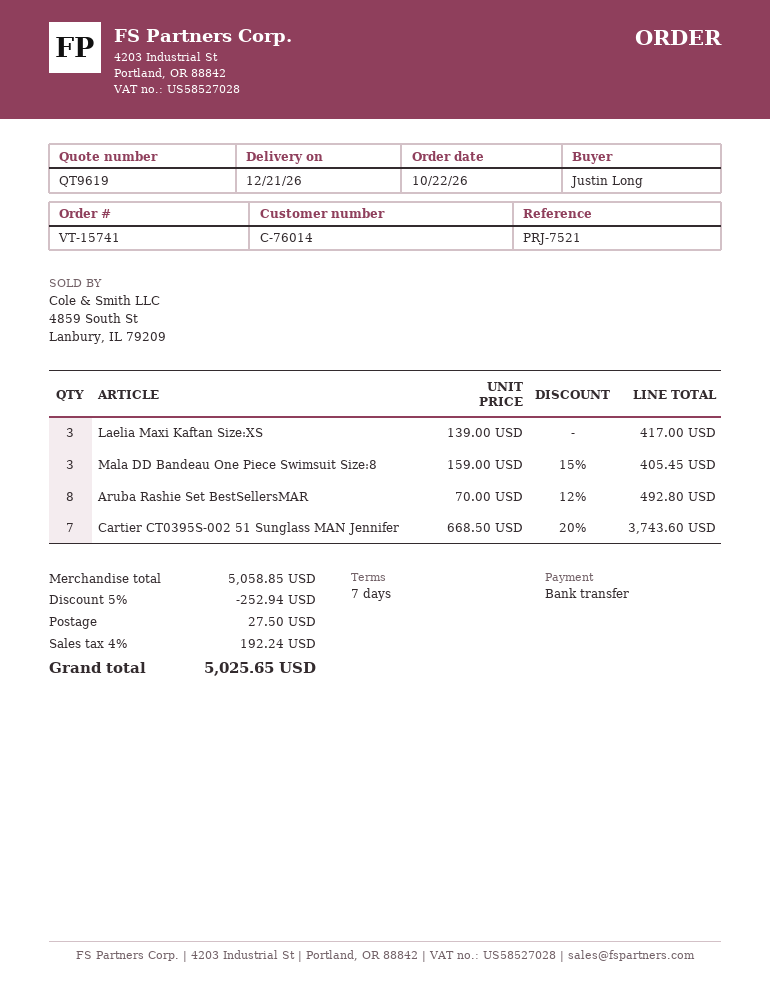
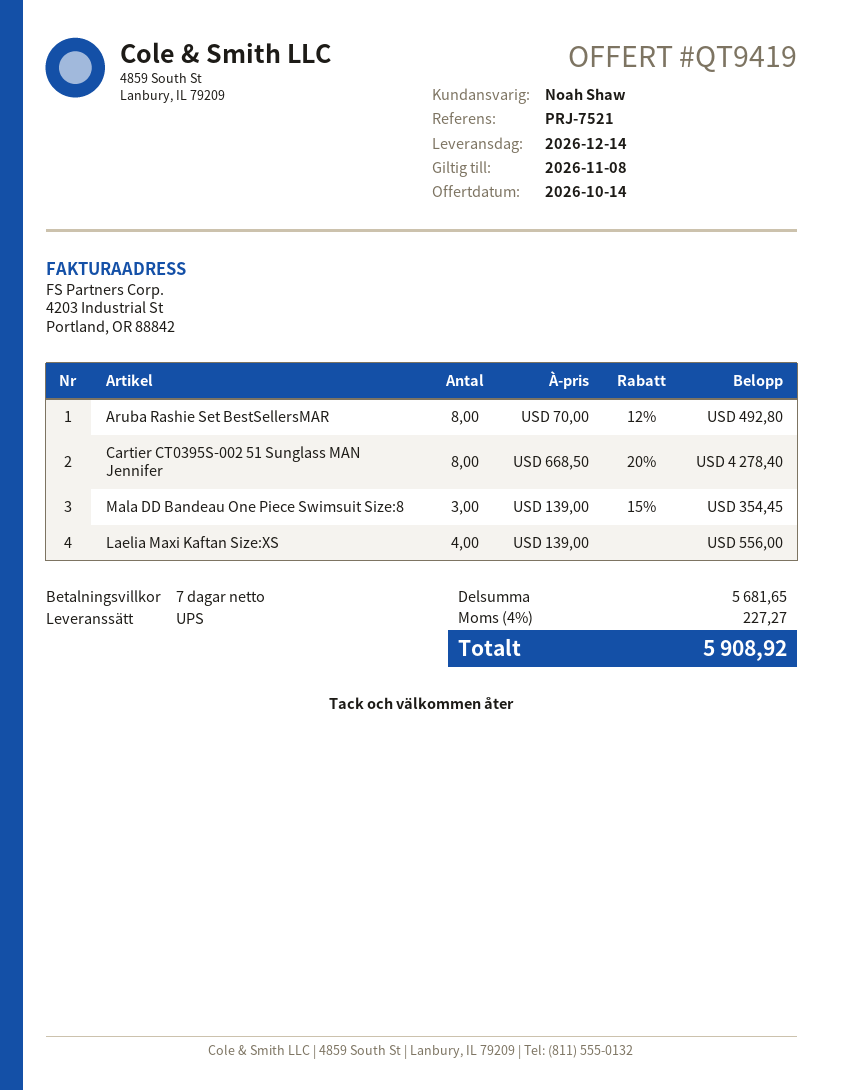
quote number: QT9619 -> QT9419
delivery date: 2026-12-21 -> 2026-12-14
Laelia Maxi Kaftan Size:XS: 3 x 139.00 = 417.00 -> 4 x 139.00 = 556.00
Mala DD Bandeau One Piece Swimsuit Size:8: 3 x 159.00 - 15% = 405.45 -> 3 x 139.00 - 15% = 354.45
Cartier CT0395S-002 51 Sunglass MAN Jennifer: 7 x 668.50 - 20% = 3743.60 -> 8 x 668.50 - 20% = 4278.40
subtotal: 5058.85 -> 5681.65
discount: 5% = 252.94 -> none
shipping: 27.50 -> none
tax: 4% = 192.24 -> 4% = 227.27
total: 5025.65 -> 5908.92

